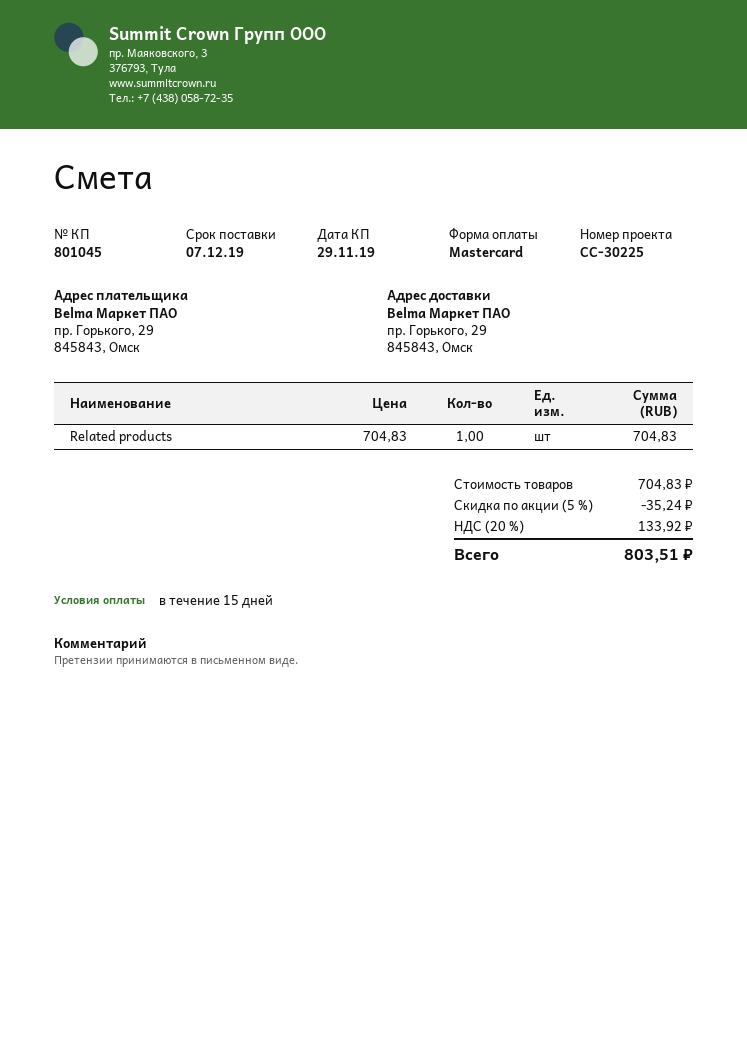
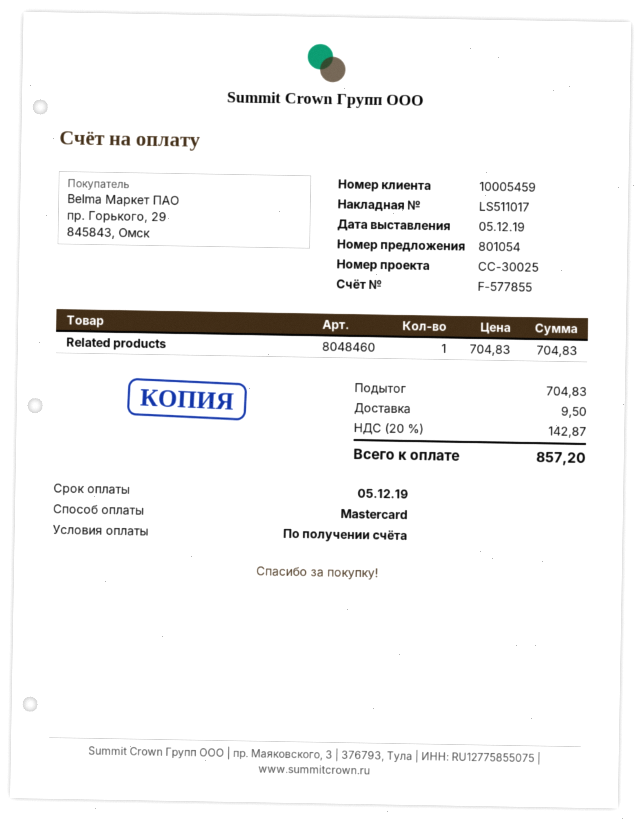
quote number: 801045 -> 801054
payment terms: 15 days -> on receipt
reference: CC-30225 -> CC-30025
discount: 5% = 35.24 -> none
shipping: none -> 9.50
tax: 20% = 133.92 -> 20% = 142.87
total: 803.51 -> 857.20

